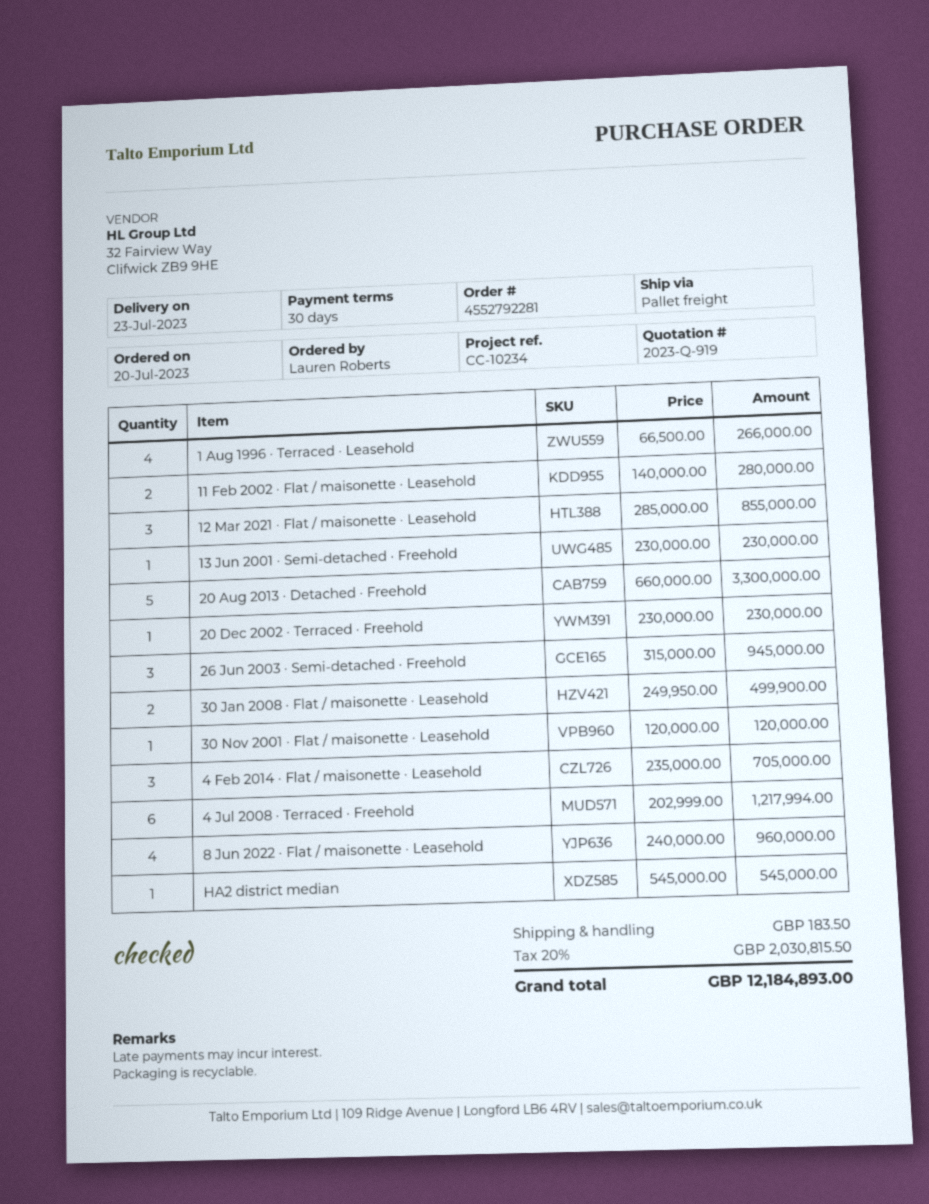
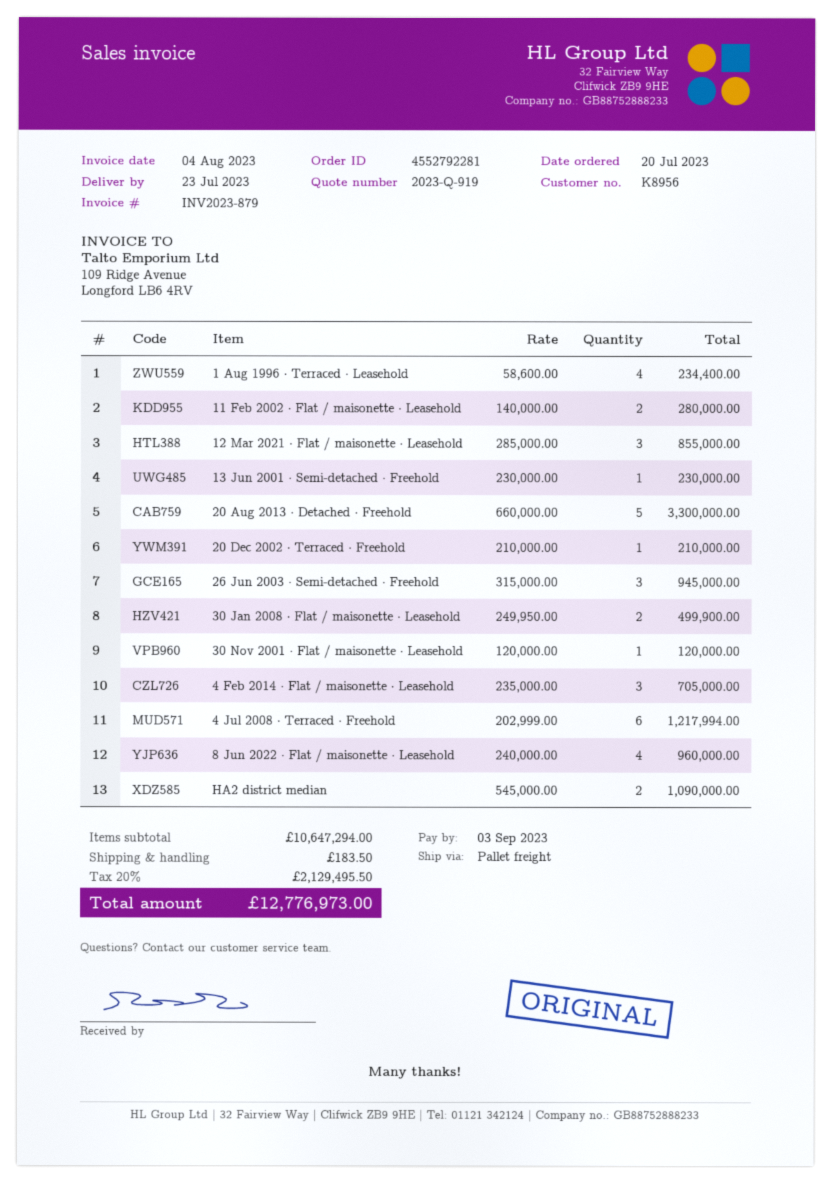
1 Aug 1996 · Terraced · Leasehold: 4 x 66500.00 = 266000.00 -> 4 x 58600.00 = 234400.00
20 Dec 2002 · Terraced · Freehold: 1 x 230000.00 = 230000.00 -> 1 x 210000.00 = 210000.00
HA2 district median: 1 x 545000.00 = 545000.00 -> 2 x 545000.00 = 1090000.00
tax: 20% = 2030815.50 -> 20% = 2129495.50
total: 12184893.00 -> 12776973.00

